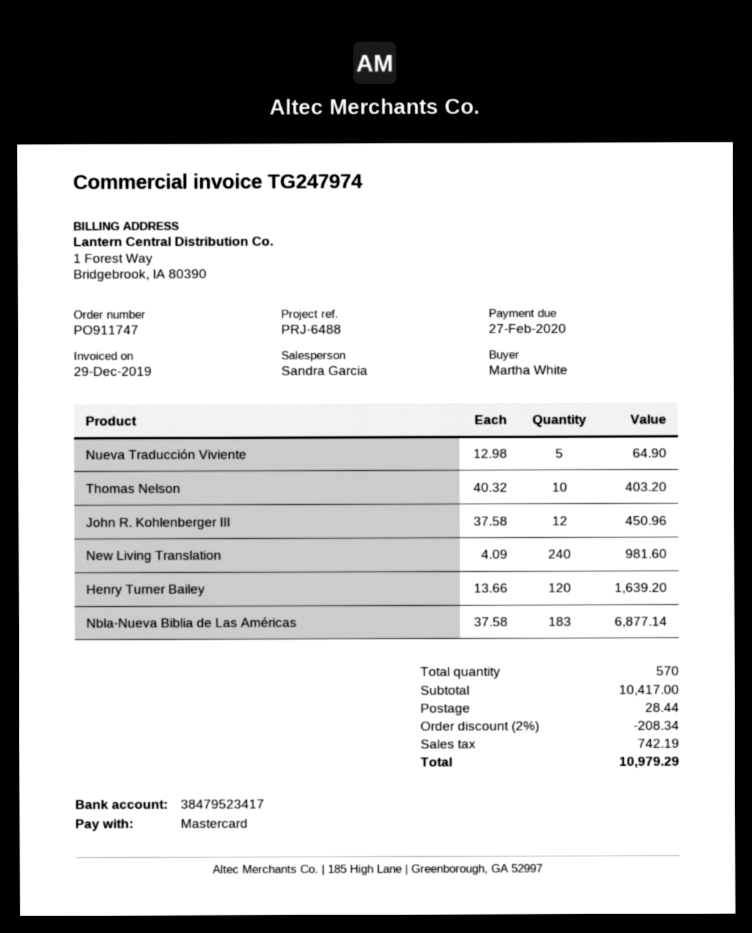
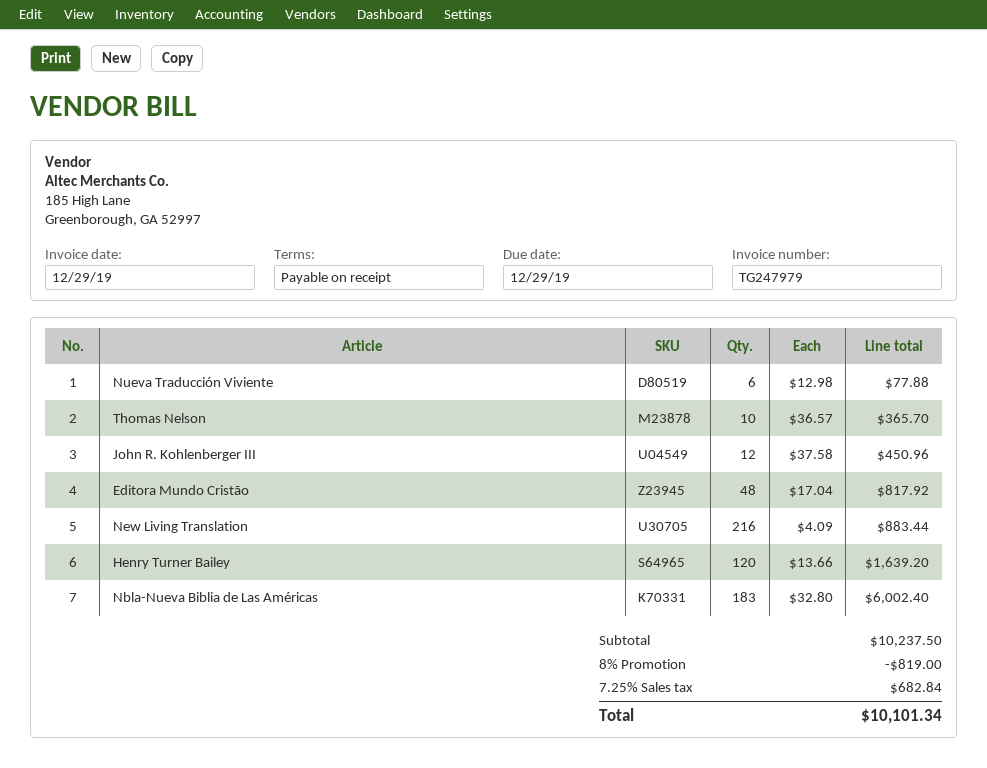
invoice number: TG247974 -> TG247979
due date: 2020-02-27 -> 2019-12-29
Nueva Traducción Viviente: 5 x 12.98 = 64.90 -> 6 x 12.98 = 77.88
Thomas Nelson: 10 x 40.32 = 403.20 -> 10 x 36.57 = 365.70
New Living Translation: 240 x 4.09 = 981.60 -> 216 x 4.09 = 883.44
Nbla-Nueva Biblia de Las Américas: 183 x 37.58 = 6877.14 -> 183 x 32.80 = 6002.40
Editora Mundo Cristão: none -> 48 x 17.04 = 817.92
subtotal: 10417.00 -> 10237.50
discount: 2% = 208.34 -> 8% = 819.00
shipping: 28.44 -> none
tax: 742.19 -> 682.84
total: 10979.29 -> 10101.34

